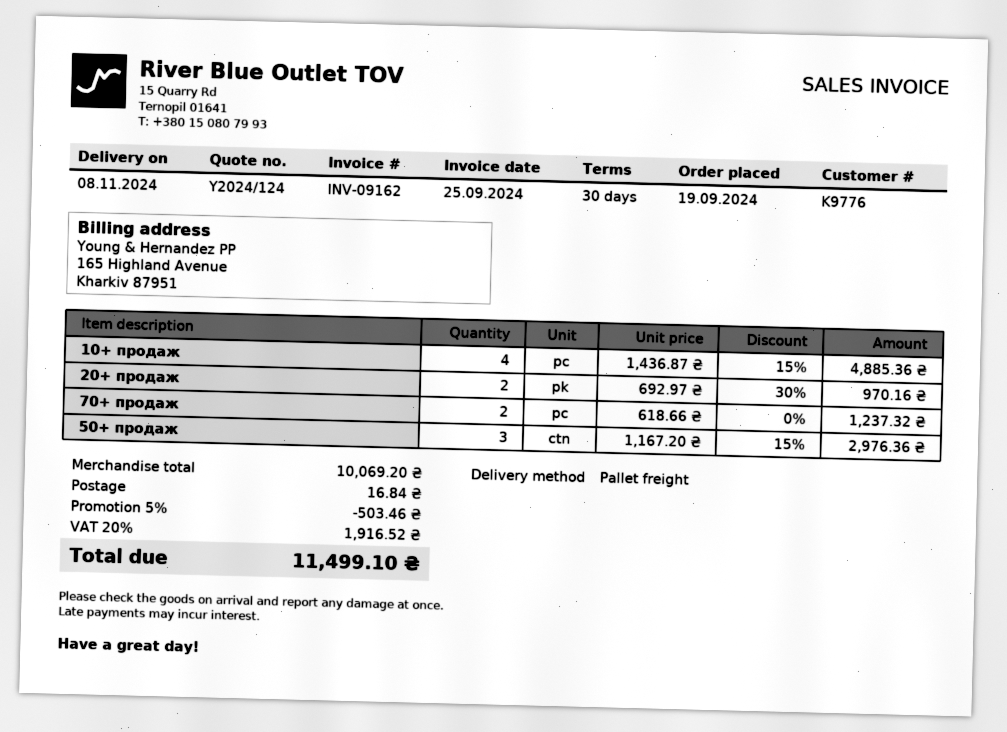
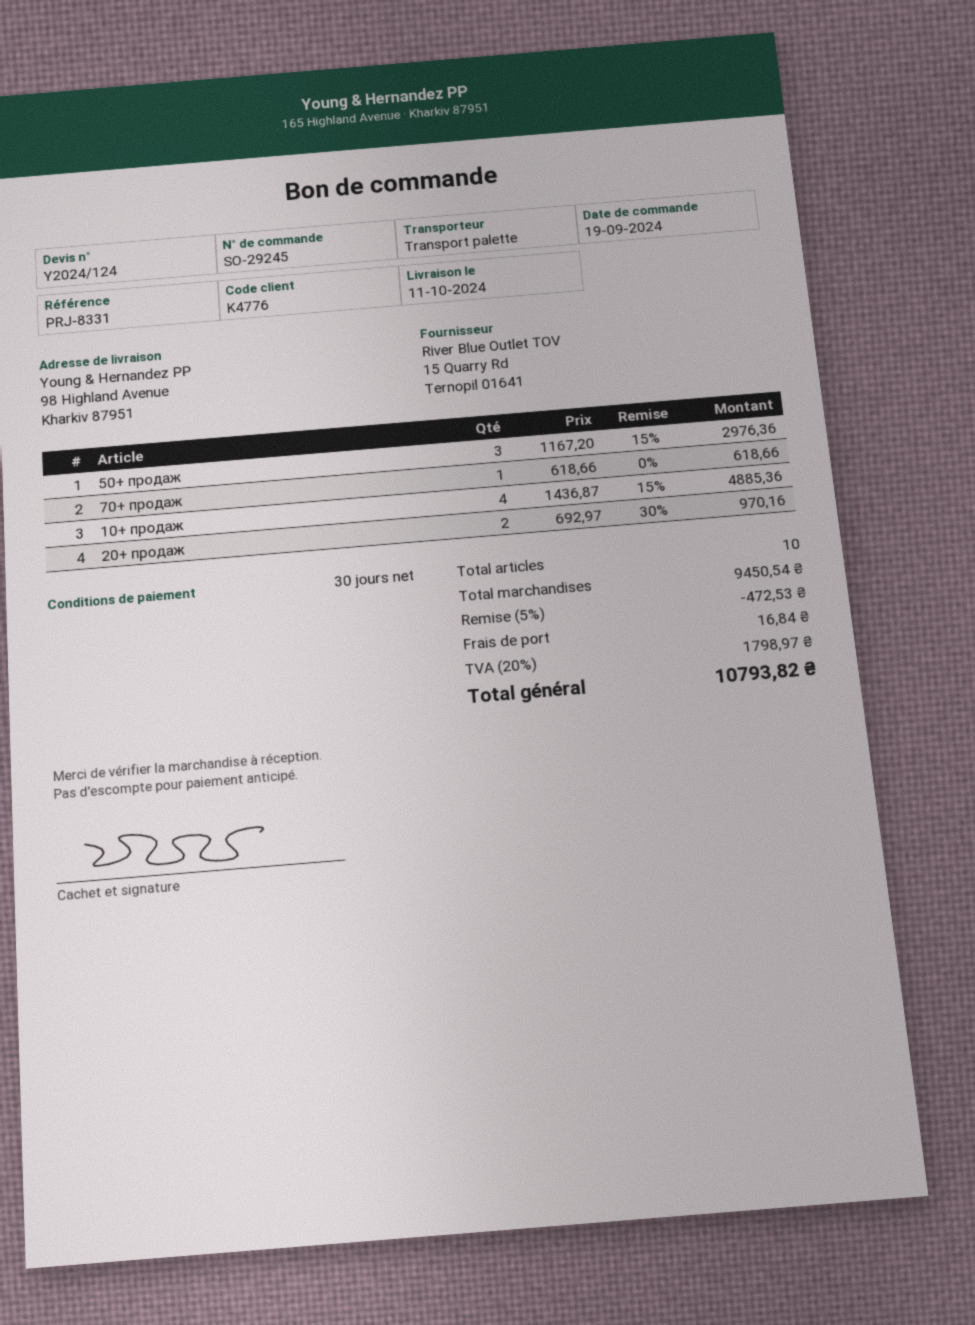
delivery date: 2024-11-08 -> 2024-10-11
customer number: K9776 -> K4776
70+ продаж: 2 x 618.66 = 1237.32 -> 1 x 618.66 = 618.66
subtotal: 10069.20 -> 9450.54
discount: 5% = 503.46 -> 5% = 472.53
tax: 20% = 1916.52 -> 20% = 1798.97
total: 11499.10 -> 10793.82

